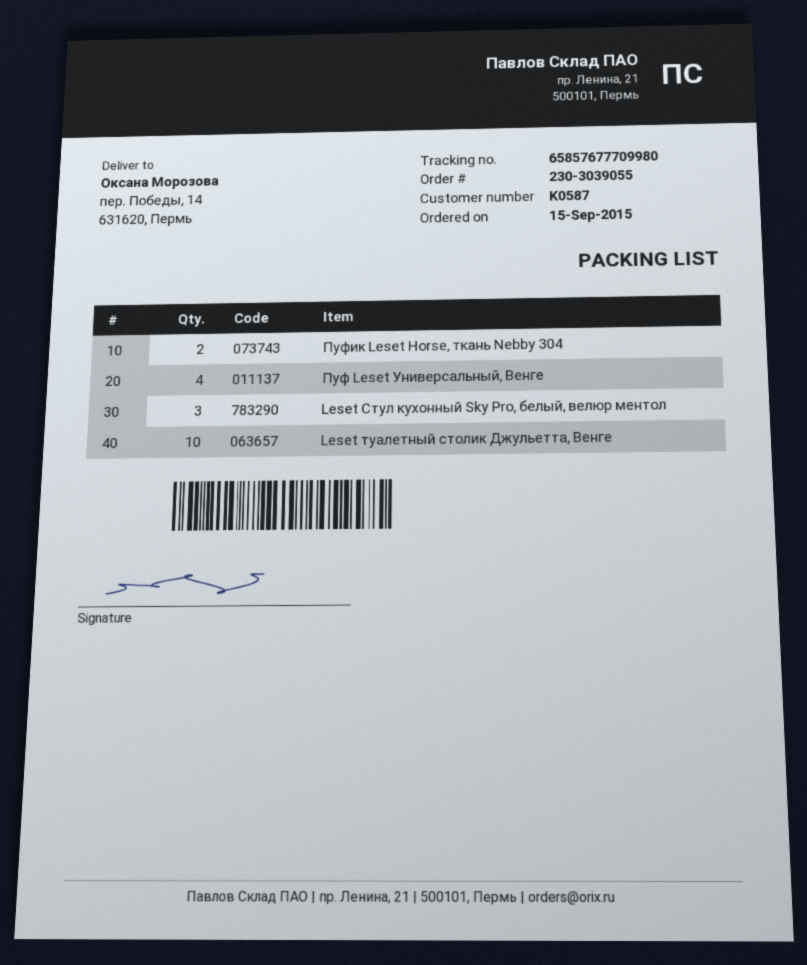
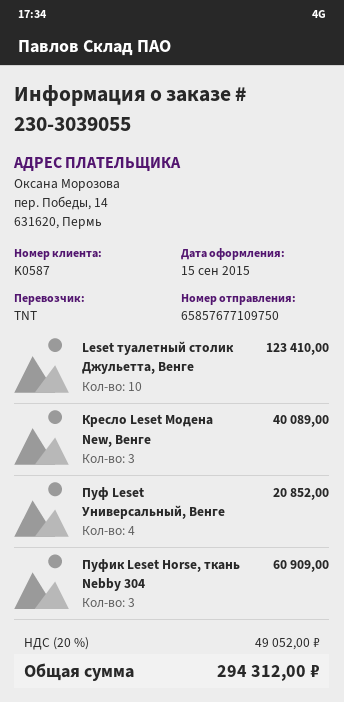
tracking number: 65857677709980 -> 65857677109750
Пуфик Leset Horse, ткань Nebby 304: 2 -> 3
Leset Стул кухонный Sky Pro, белый, велюр ментол: 3 -> none
Кресло Leset Модена New, Венге: none -> 3

